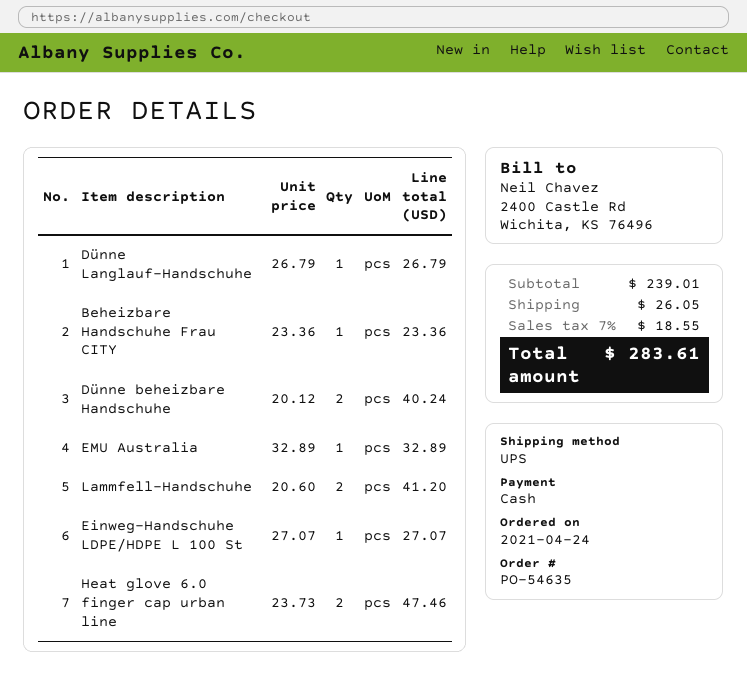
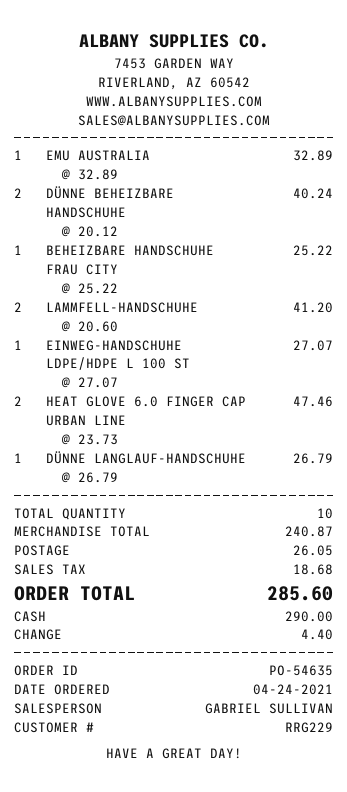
Beheizbare Handschuhe Frau CITY: 1 x 23.36 = 23.36 -> 1 x 25.22 = 25.22
subtotal: 239.01 -> 240.87
tax: 18.55 -> 18.68
total: 283.61 -> 285.60

